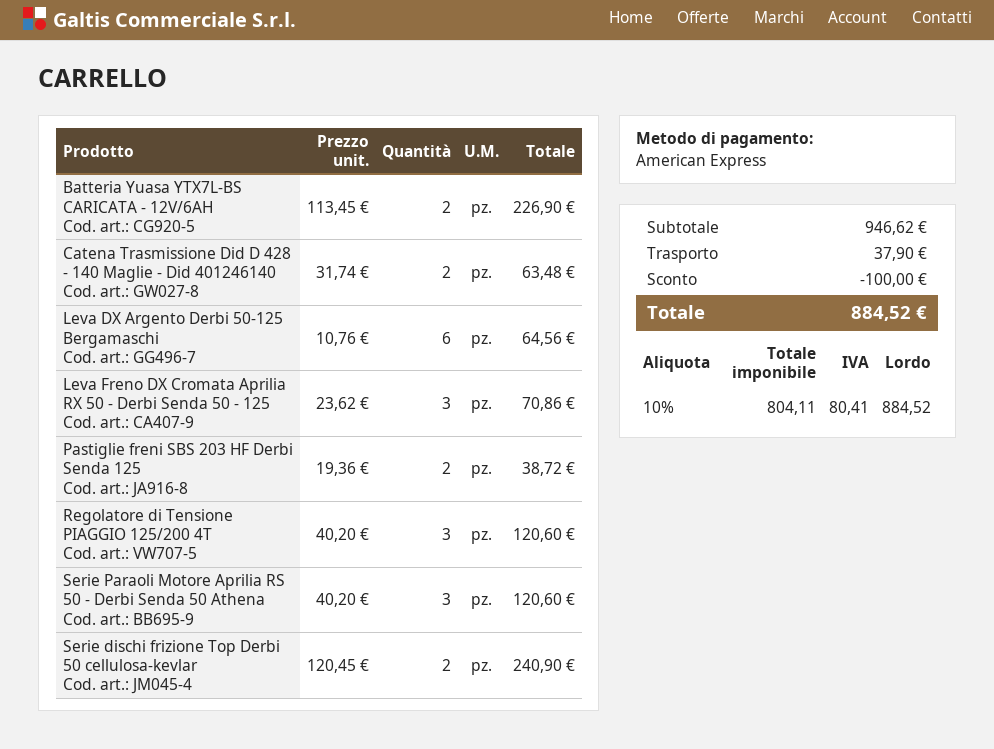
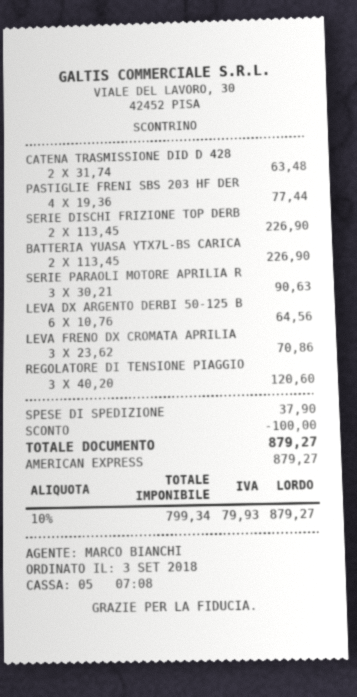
Pastiglie freni SBS 203 HF Derbi Senda 125: 2 x 19.36 = 38.72 -> 4 x 19.36 = 77.44
Serie Paraoli Motore Aprilia RS 50 - Derbi Senda 50 Athena: 3 x 40.20 = 120.60 -> 3 x 30.21 = 90.63
Serie dischi frizione Top Derbi 50 cellulosa-kevlar: 2 x 120.45 = 240.90 -> 2 x 113.45 = 226.90
net: 804.11 -> 799.34
tax: 10% = 80.41 -> 10% = 79.93
total: 884.52 -> 879.27

